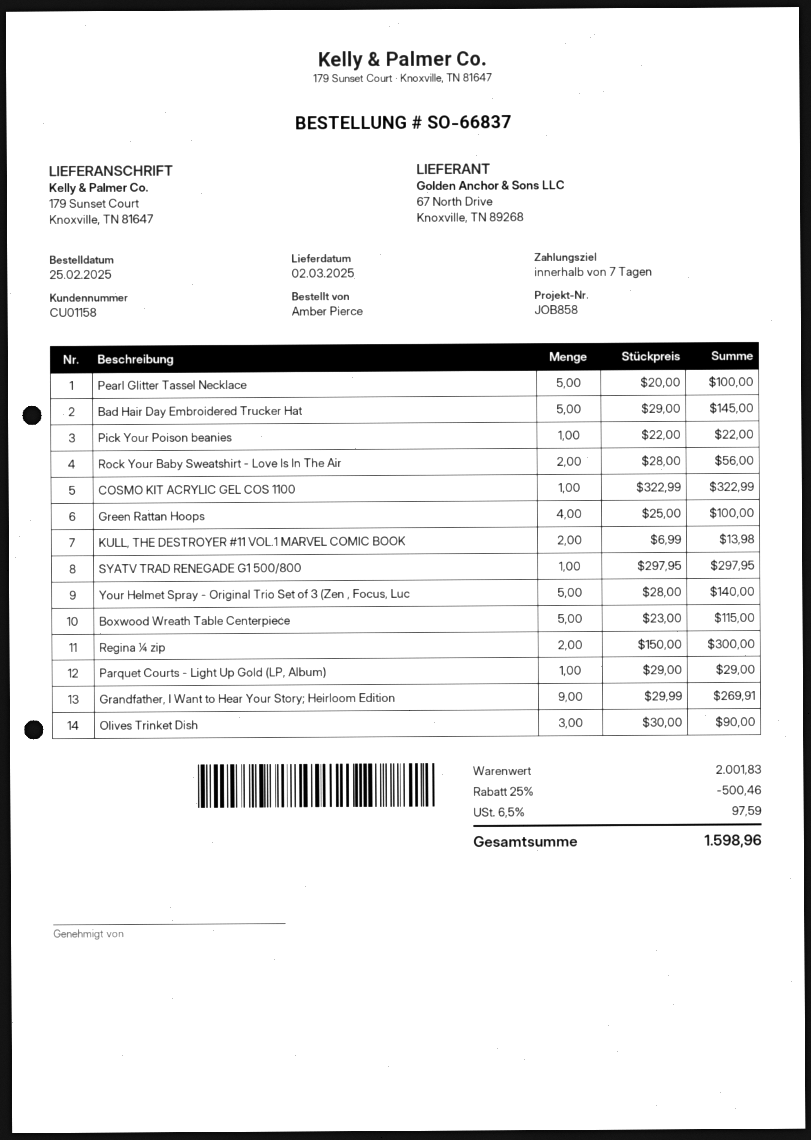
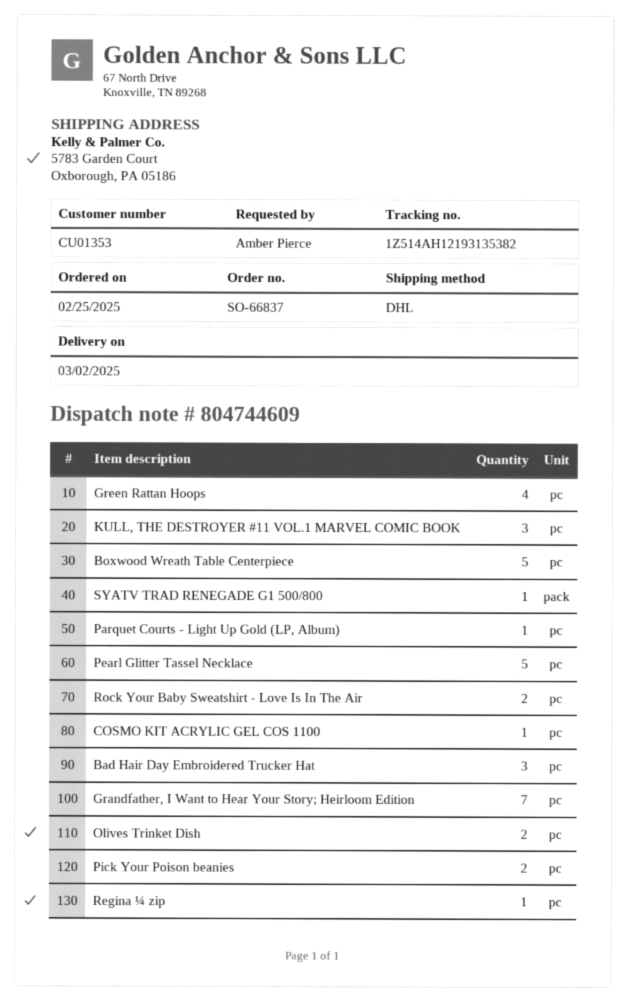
customer number: CU01158 -> CU01353
ship to: 179 Sunset Court, Knoxville, TN 81647 -> 5783 Garden Court, Oxborough, PA 05186
Bad Hair Day Embroidered Trucker Hat: 5 -> 3
Pick Your Poison beanies: 1 -> 2
KULL, THE DESTROYER #11 VOL.1 MARVEL COMIC BOOK: 2 -> 3
Your Helmet Spray - Original Trio Set of 3 (Zen , Focus, Luc: 5 -> none
Regina ¼ zip: 2 -> 1
Grandfather, I Want to Hear Your Story; Heirloom Edition: 9 -> 7
Olives Trinket Dish: 3 -> 2

